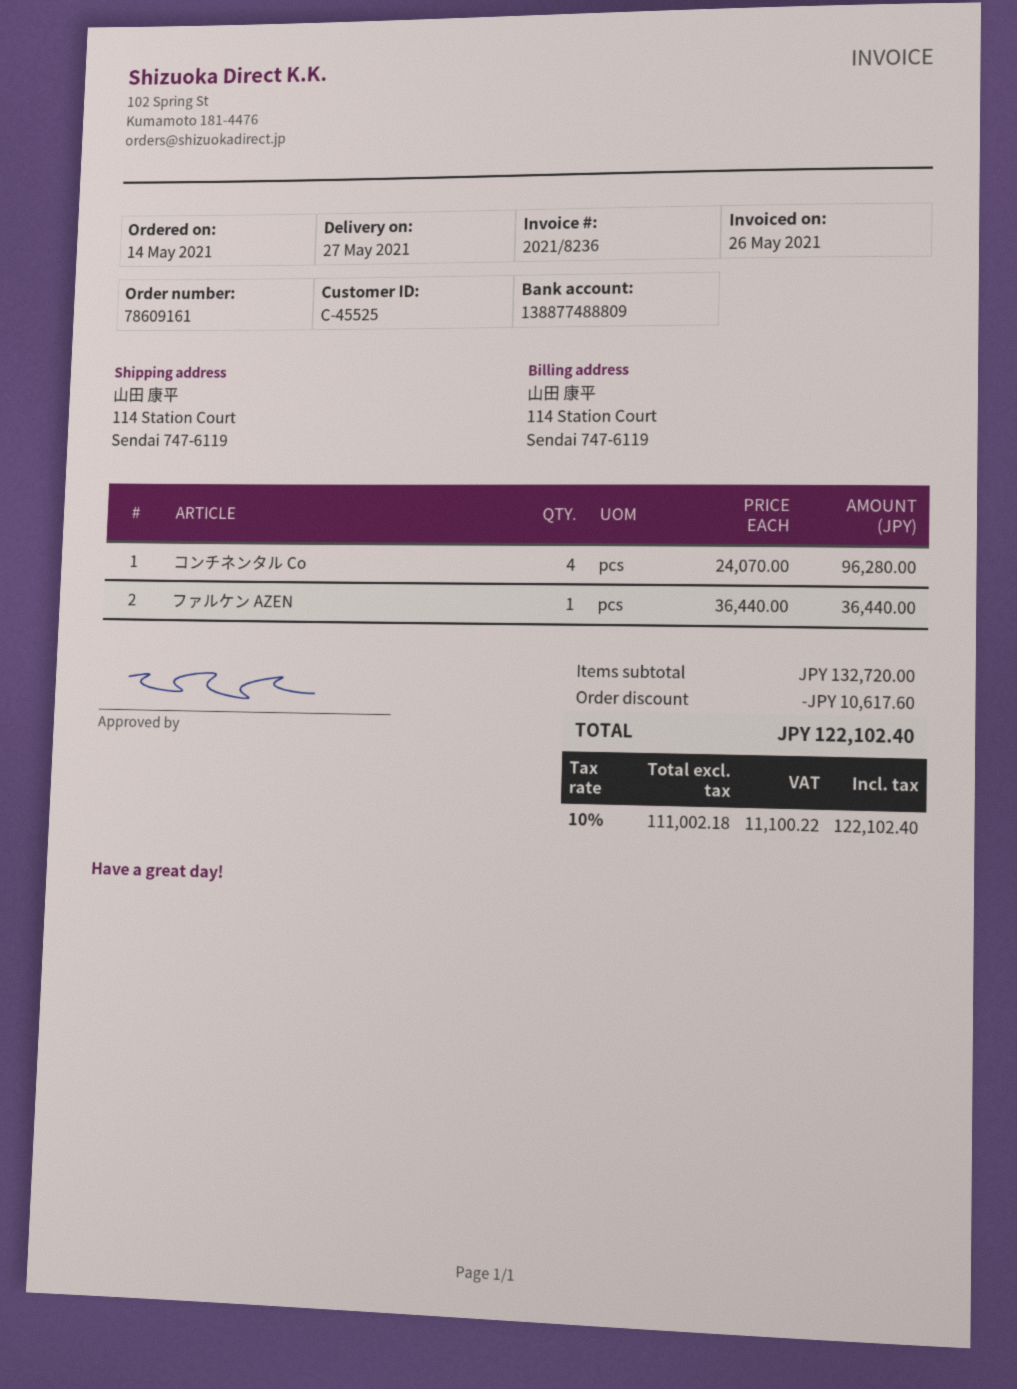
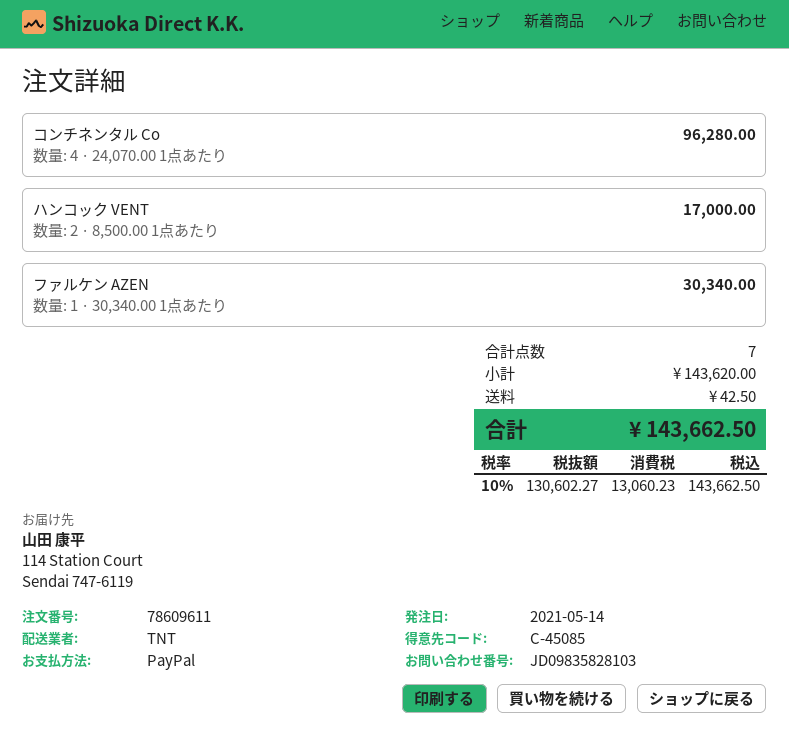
order number: 78609161 -> 78609611
customer number: C-45525 -> C-45085
ファルケン AZEN: 1 x 36440.00 = 36440.00 -> 1 x 30340.00 = 30340.00
ハンコック VENT: none -> 2 x 8500.00 = 17000.00
subtotal: 132720.00 -> 143620.00
discount: 10617.60 -> none
shipping: none -> 42.50
net: 111002.18 -> 130602.27
tax: 10% = 11100.22 -> 10% = 13060.23
total: 122102.40 -> 143662.50

